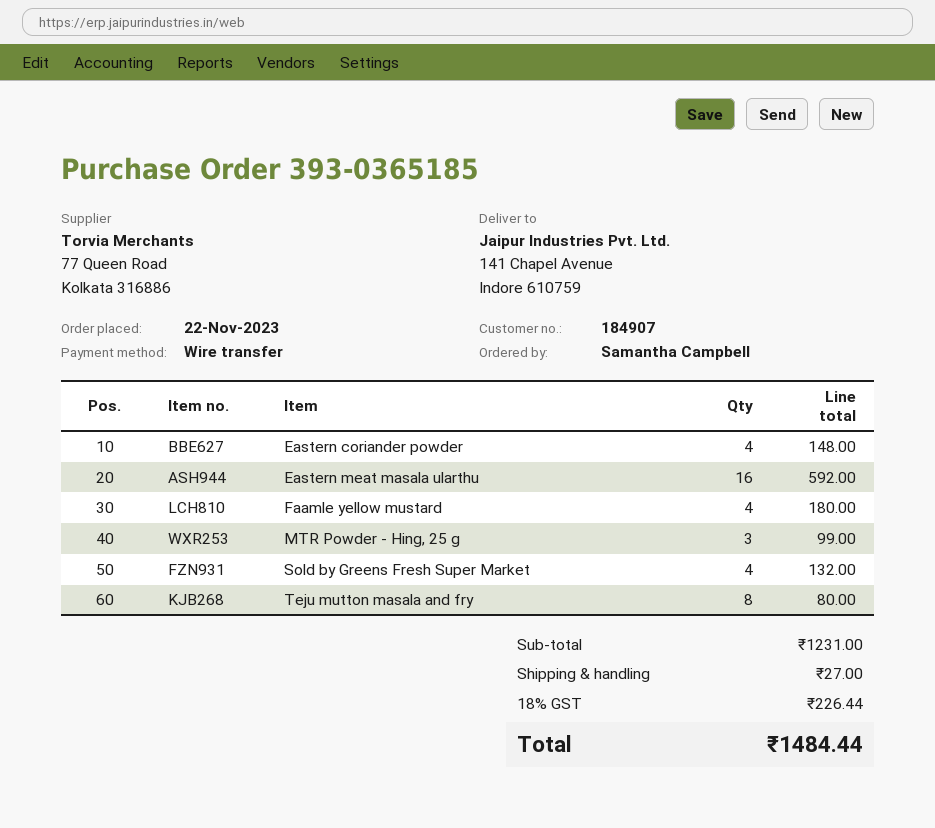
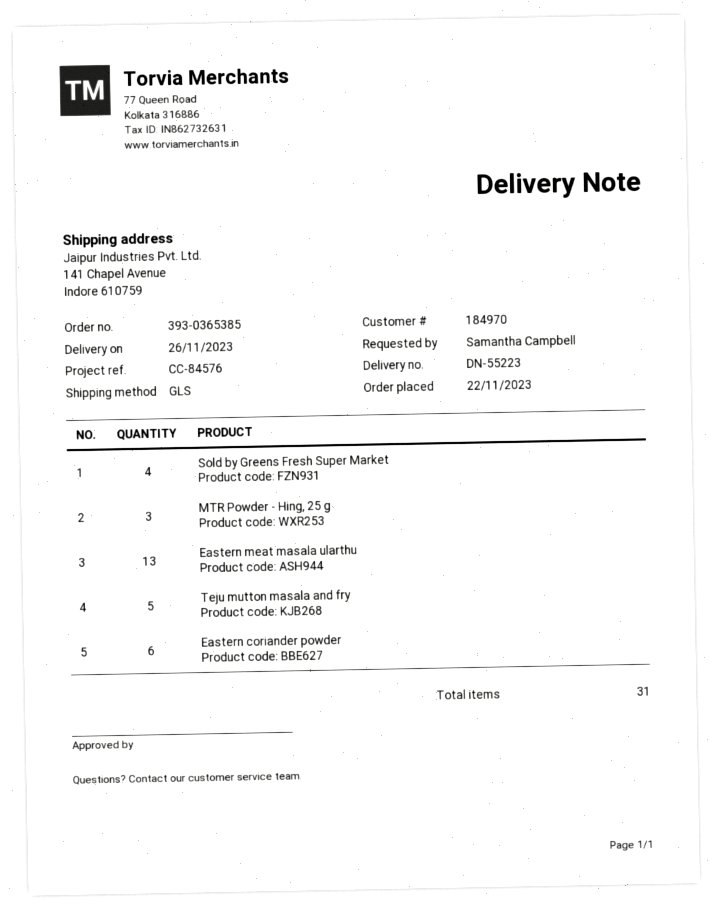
order number: 393-0365185 -> 393-0365385
customer number: 184907 -> 184970
Eastern coriander powder: 4 -> 6
Eastern meat masala ularthu: 16 -> 13
Faamle yellow mustard: 4 -> none
Teju mutton masala and fry: 8 -> 5

